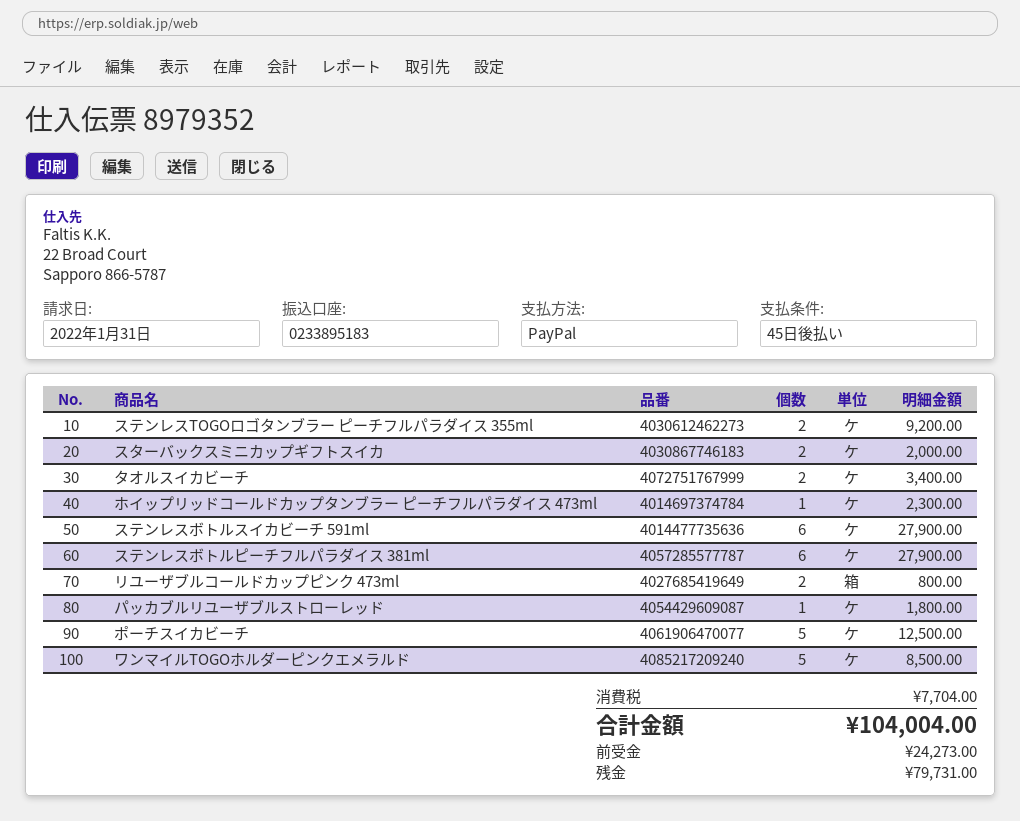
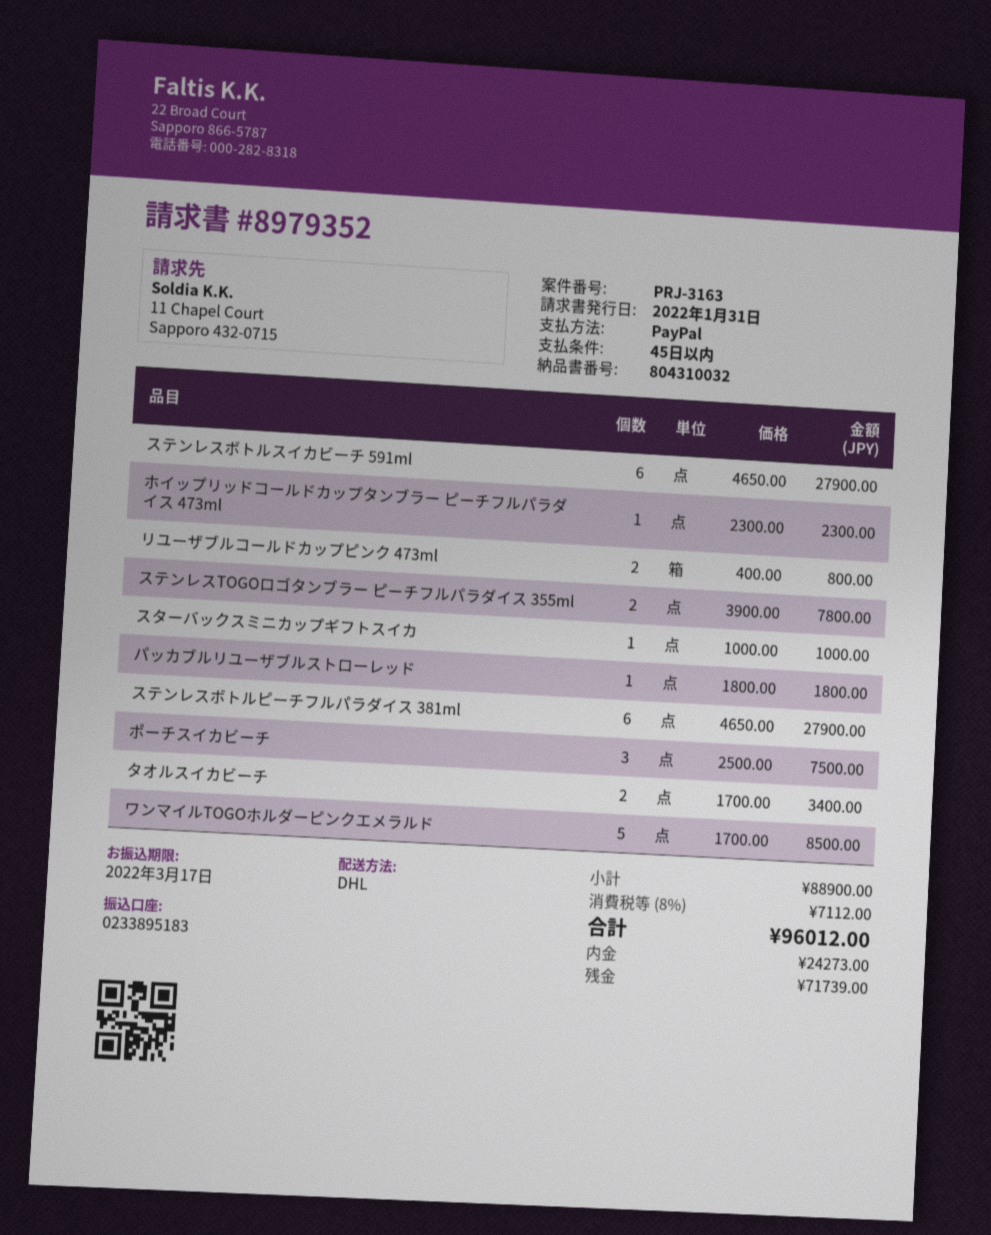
ステンレスTOGOロゴタンブラー ピーチフルパラダイス 355ml: 2 for 9200.00 -> 2 for 7800.00
スターバックスミニカップギフトスイカ: 2 for 2000.00 -> 1 for 1000.00
ポーチスイカビーチ: 5 for 12500.00 -> 3 for 7500.00
tax: 7704.00 -> 7112.00
total: 104004.00 -> 96012.00
balance: 79731.00 -> 71739.00

